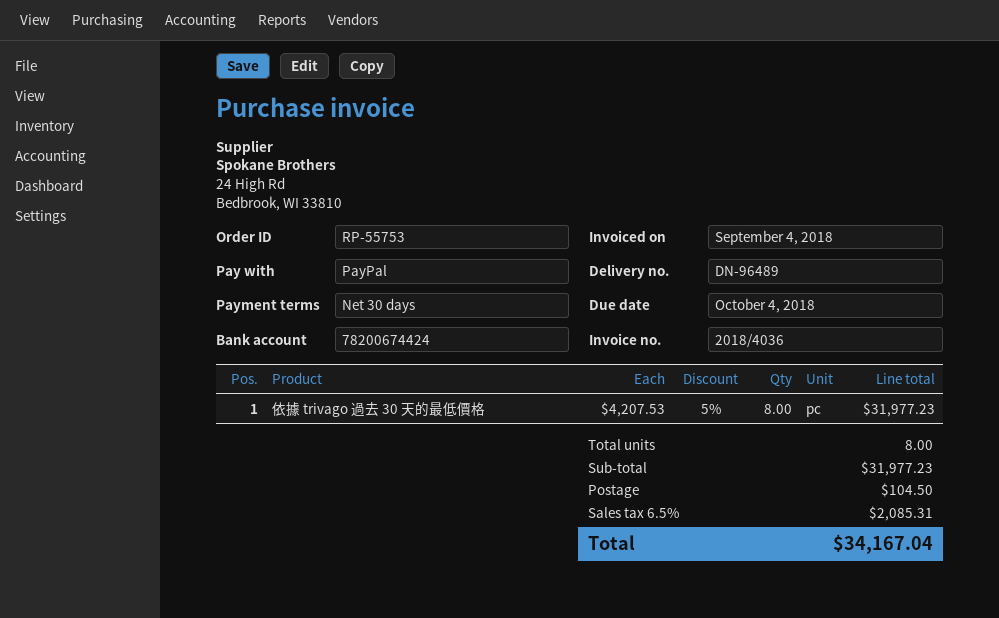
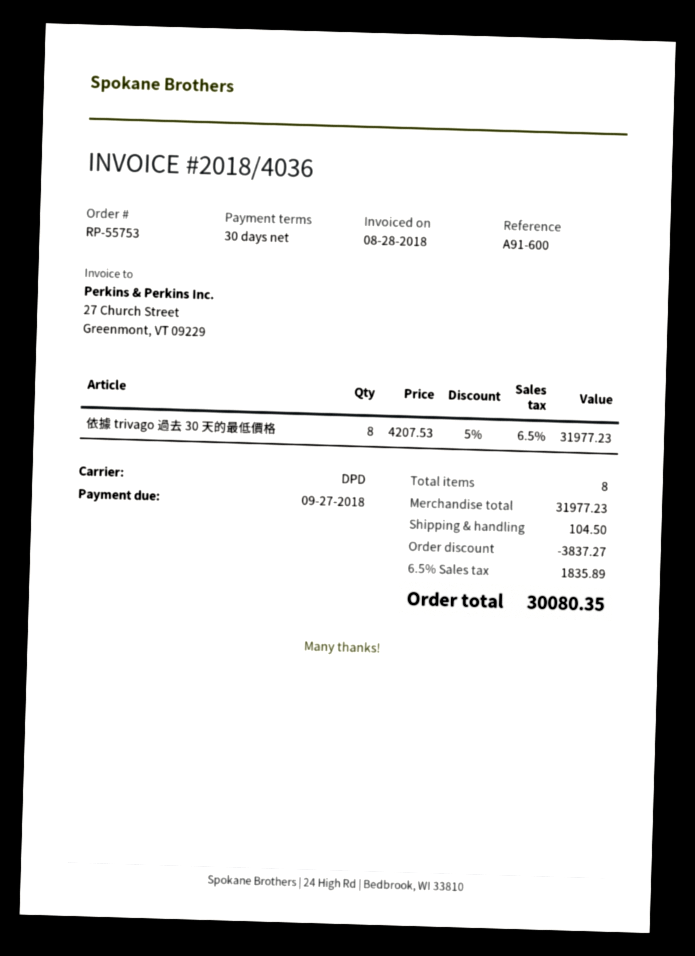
invoice date: 2018-09-04 -> 2018-08-28
due date: 2018-10-04 -> 2018-09-27
discount: none -> 3837.27
tax: 6.5% = 2085.31 -> 6.5% = 1835.89
total: 34167.04 -> 30080.35

